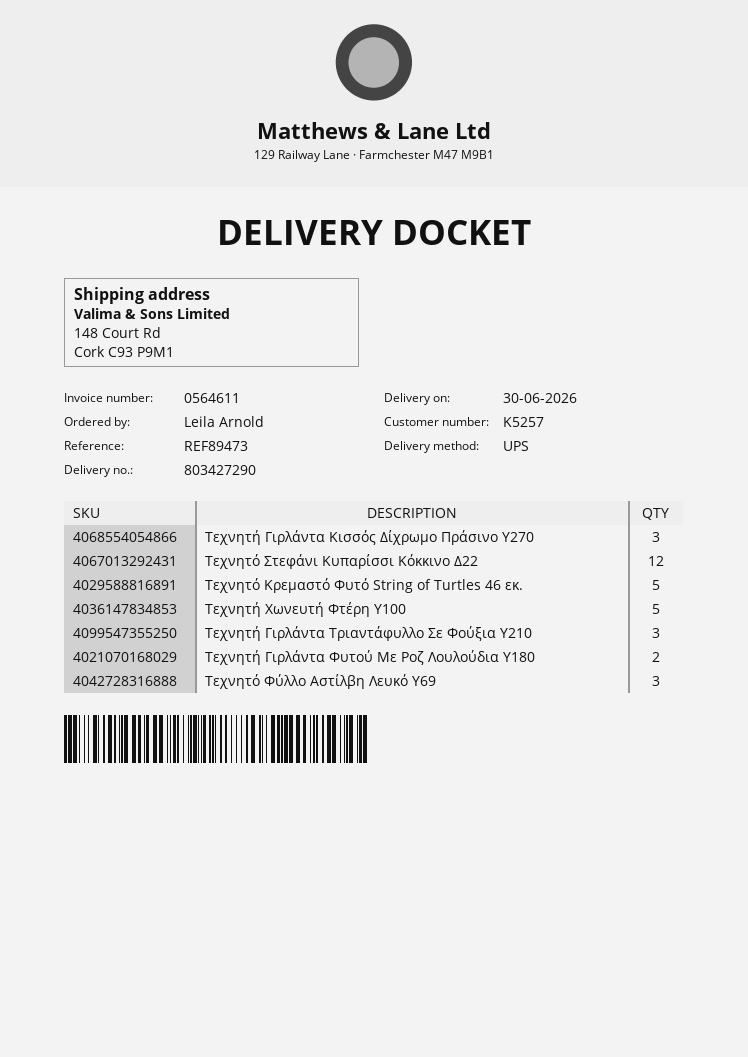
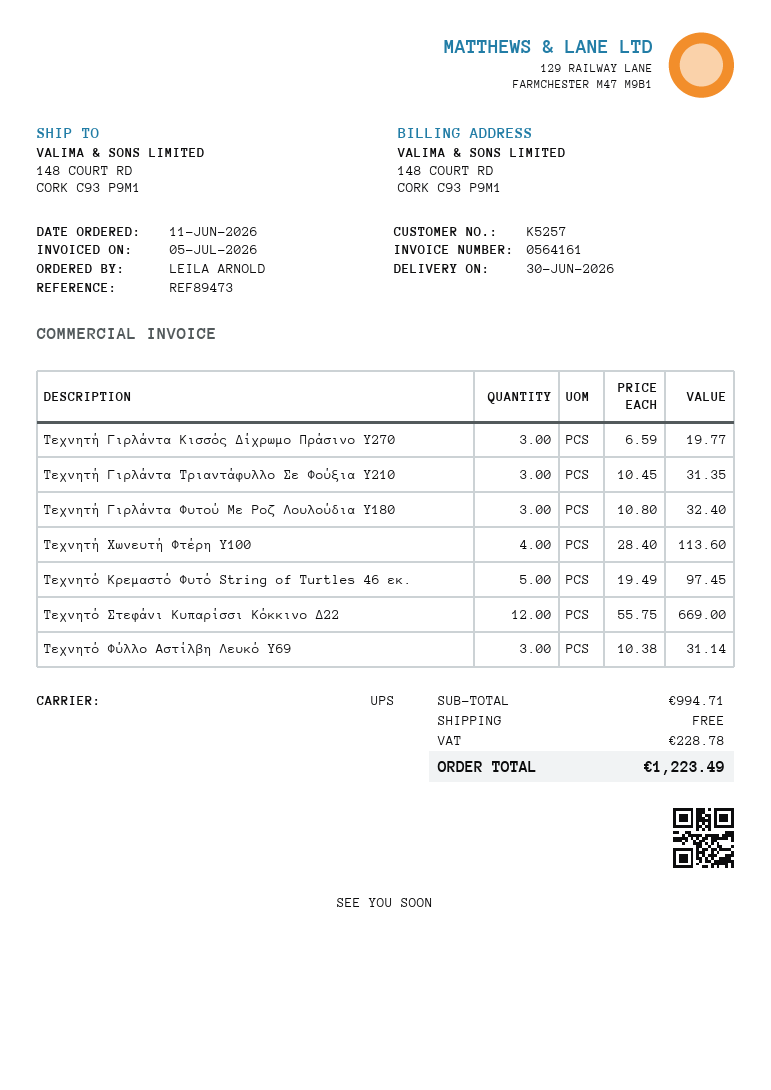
invoice number: 0564611 -> 0564161
Τεχνητή Χωνευτή Φτέρη Υ100: 5 -> 4
Τεχνητή Γιρλάντα Φυτού Με Ροζ Λουλούδια Υ180: 2 -> 3

